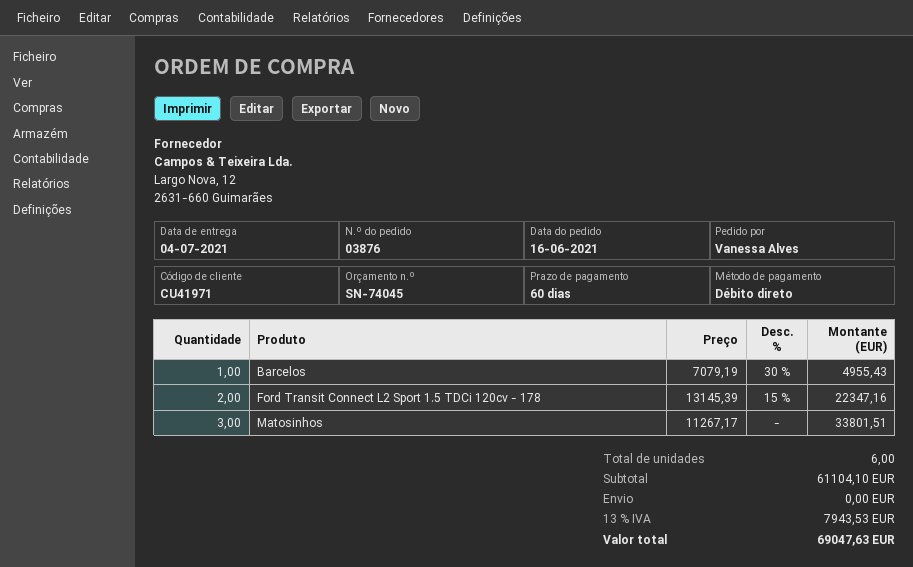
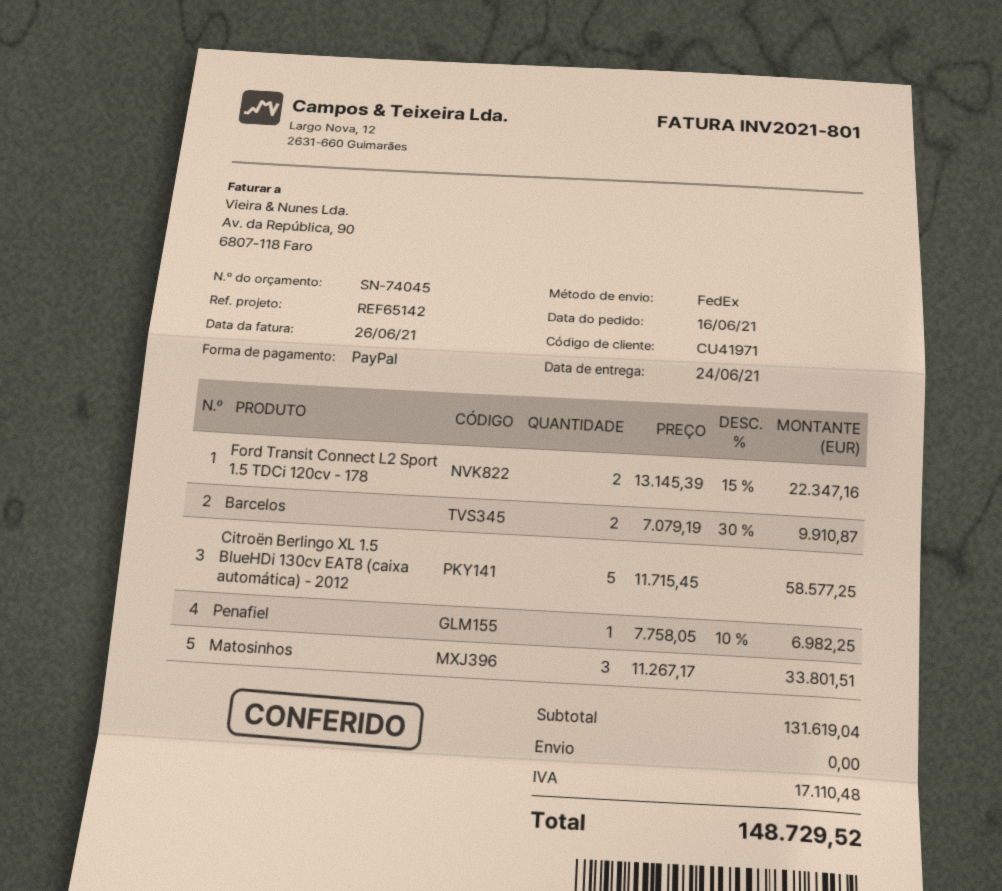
delivery date: 2021-07-04 -> 2021-06-24
payment method: direct debit -> PayPal
Barcelos: 1 x 7079.19 - 30% = 4955.43 -> 2 x 7079.19 - 30% = 9910.87
Citroën Berlingo XL 1.5 BlueHDi 130cv EAT8 (caixa automática) - 2012: none -> 5 x 11715.45 = 58577.25
Penafiel: none -> 1 x 7758.05 - 10% = 6982.25
subtotal: 61104.10 -> 131619.04
tax: 7943.53 -> 17110.48
total: 69047.63 -> 148729.52

